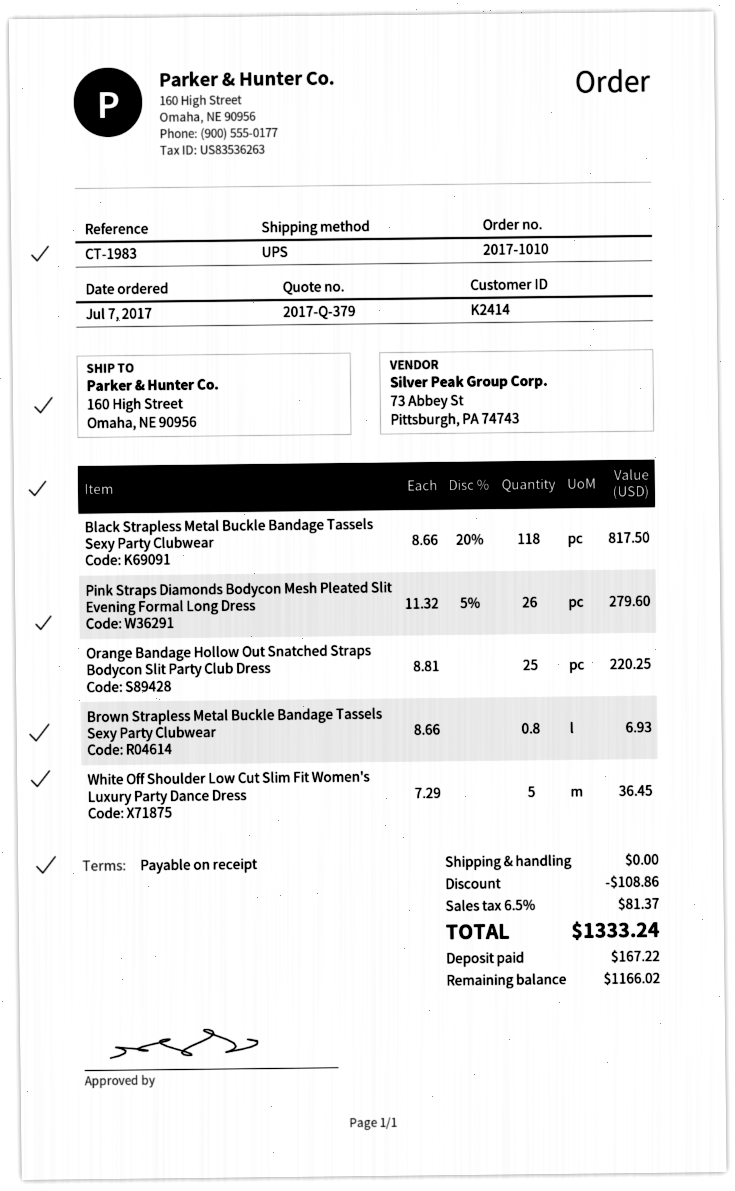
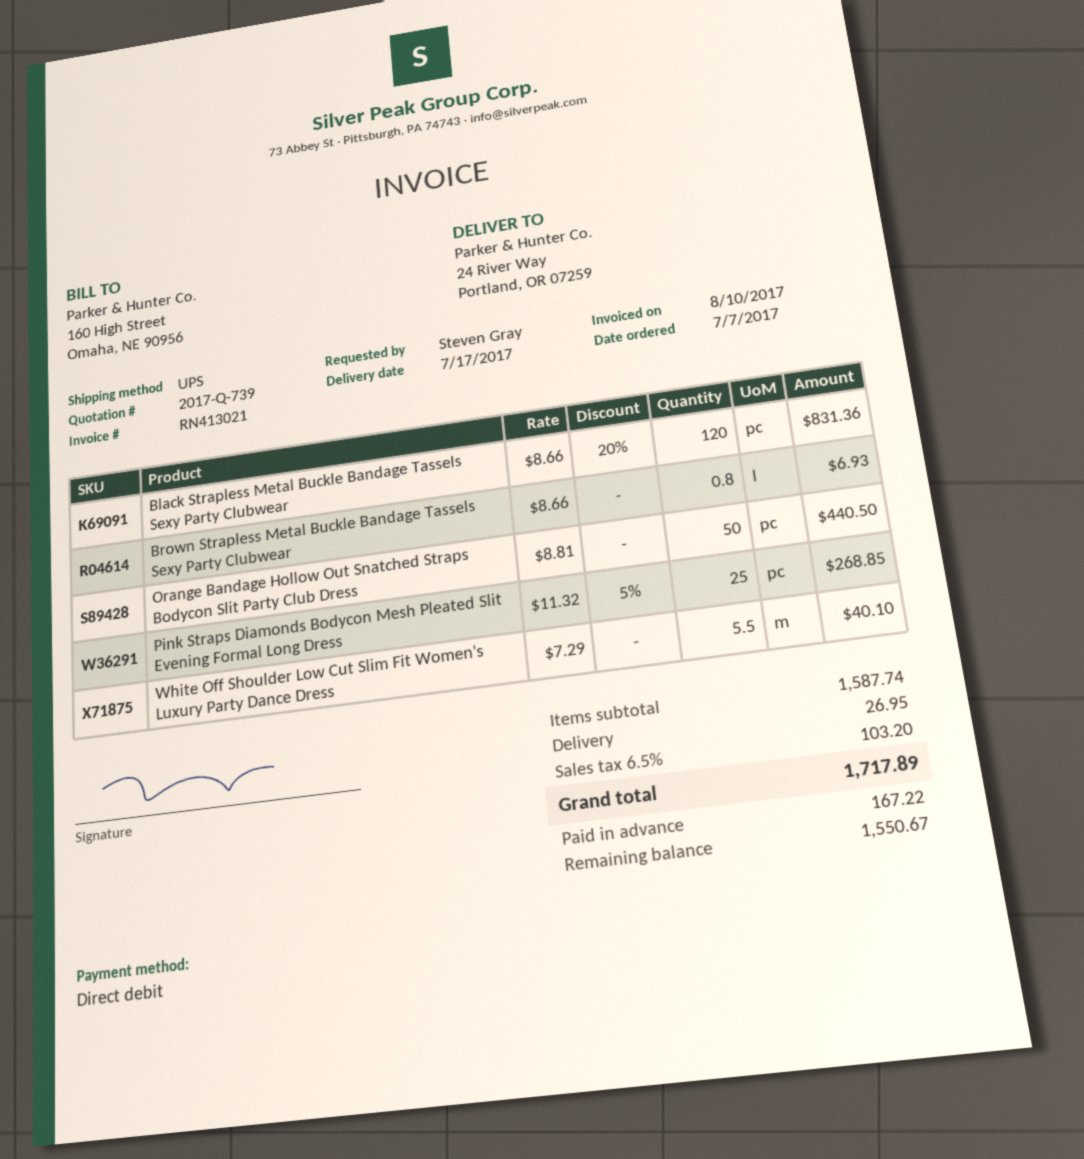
quote number: 2017-Q-379 -> 2017-Q-739
ship to: 160 High Street, Omaha, NE 90956 -> 24 River Way, Portland, OR 07259
Black Strapless Metal Buckle Bandage Tassels Sexy Party Clubwear: 118 x 8.66 - 20% = 817.50 -> 120 x 8.66 - 20% = 831.36
Pink Straps Diamonds Bodycon Mesh Pleated Slit Evening Formal Long Dress: 26 x 11.32 - 5% = 279.60 -> 25 x 11.32 - 5% = 268.85
Orange Bandage Hollow Out Snatched Straps Bodycon Slit Party Club Dress: 25 x 8.81 = 220.25 -> 50 x 8.81 = 440.50
White Off Shoulder Low Cut Slim Fit Women's Luxury Party Dance Dress: 5 x 7.29 = 36.45 -> 5.5 x 7.29 = 40.10
discount: 108.86 -> none
shipping: 0.00 -> 26.95
tax: 6.5% = 81.37 -> 6.5% = 103.20
total: 1333.24 -> 1717.89
balance: 1166.02 -> 1550.67

